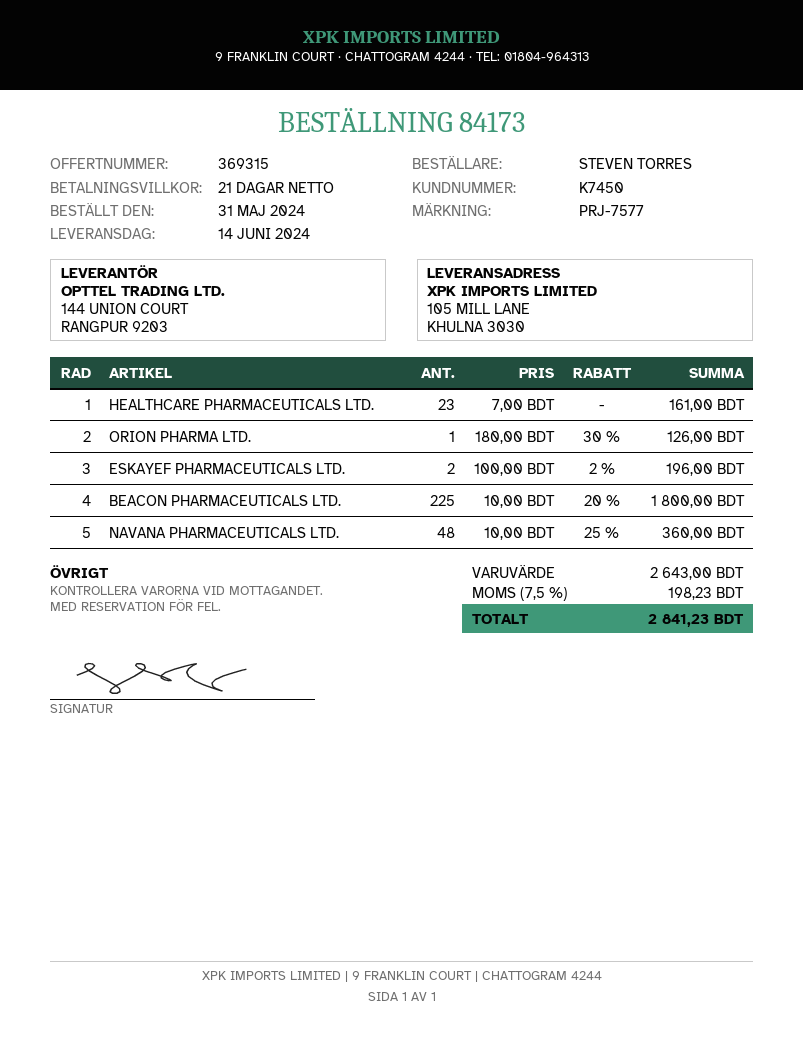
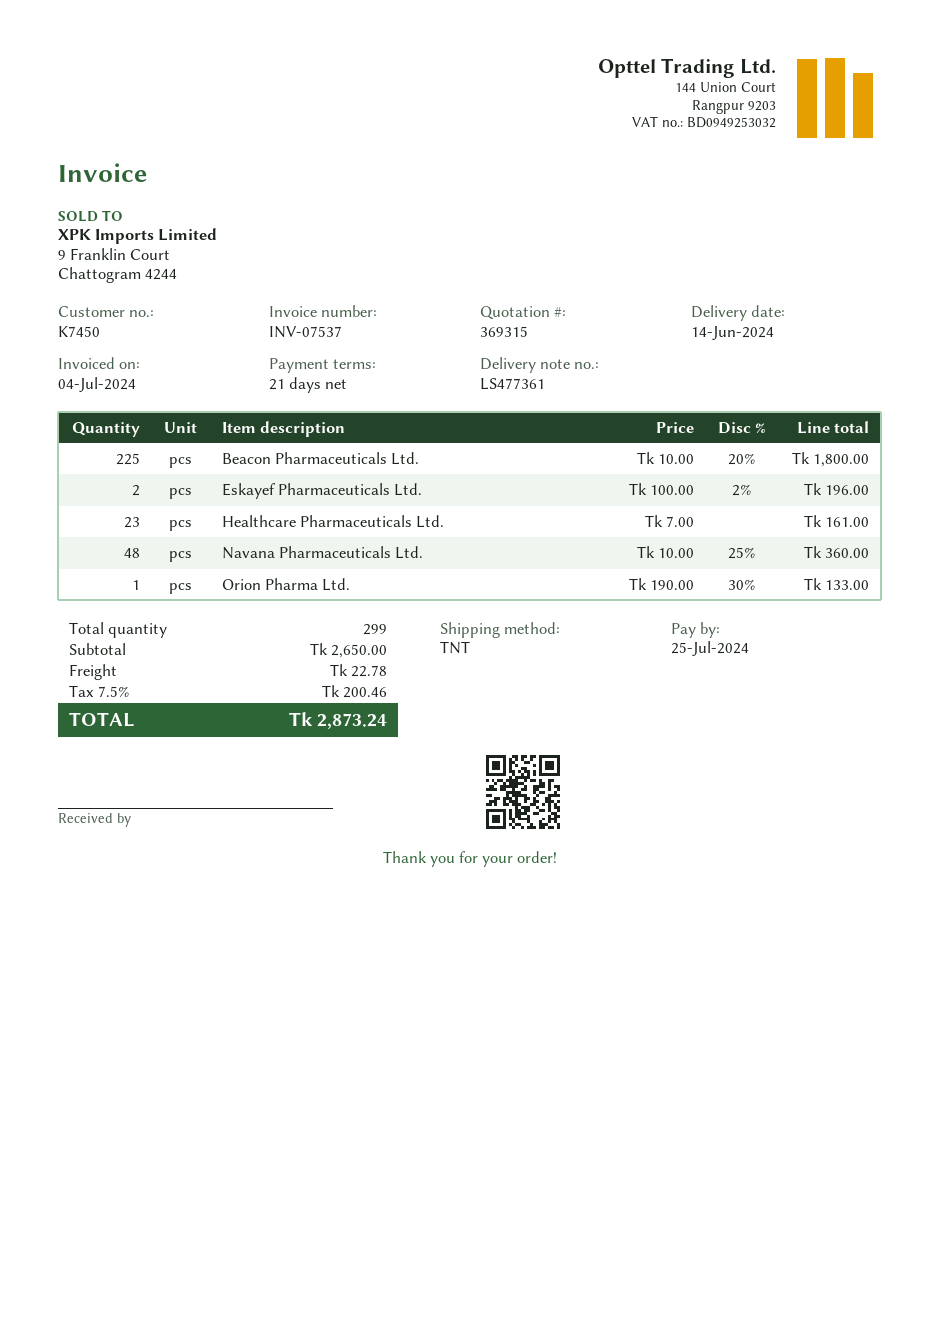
ORION PHARMA LTD.: 1 x 180.00 - 30% = 126.00 -> 1 x 190.00 - 30% = 133.00
subtotal: 2643.00 -> 2650.00
shipping: none -> 22.78
tax: 7.5% = 198.23 -> 7.5% = 200.46
total: 2841.23 -> 2873.24

